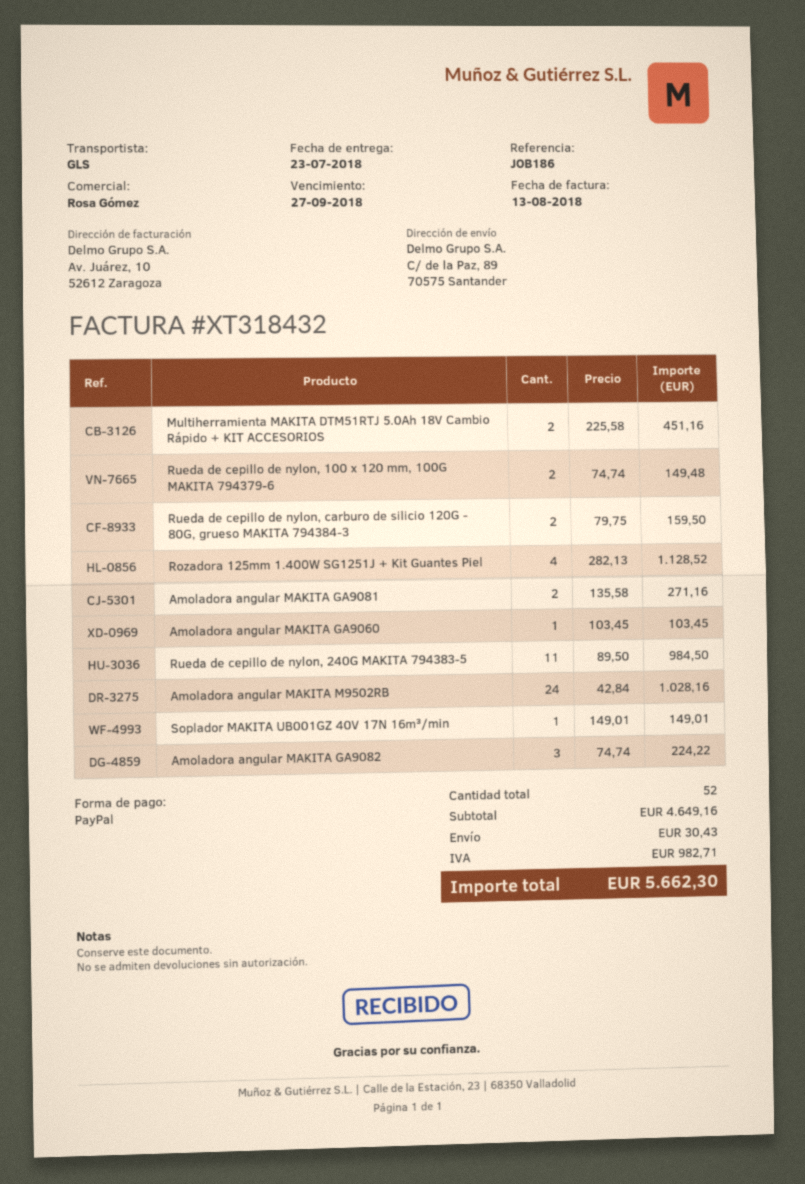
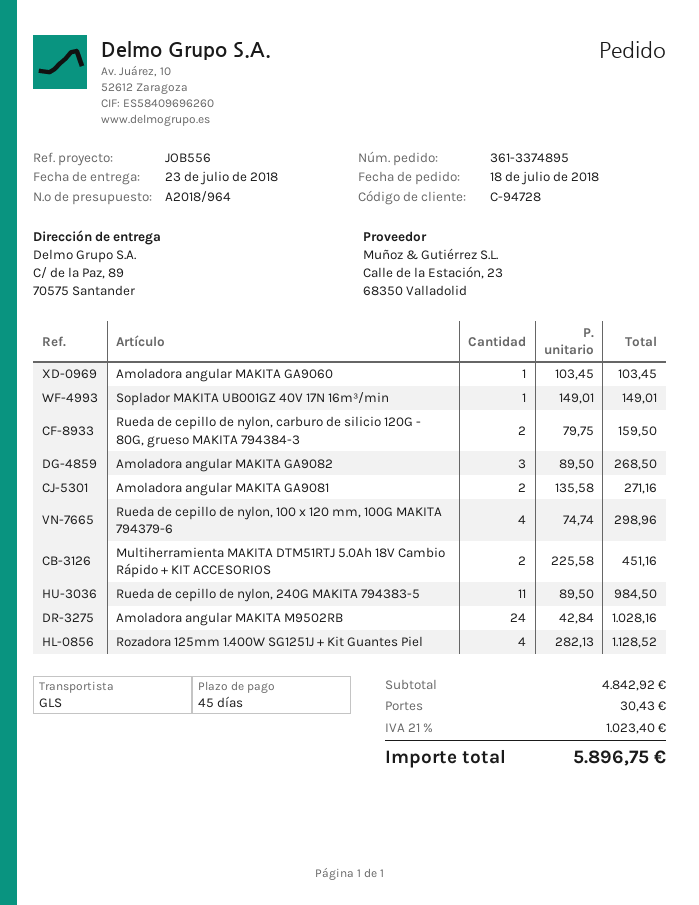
reference: JOB186 -> JOB556
Rueda de cepillo de nylon, 100 x 120 mm, 100G MAKITA 794379-6: 2 x 74.74 = 149.48 -> 4 x 74.74 = 298.96
Amoladora angular MAKITA GA9082: 3 x 74.74 = 224.22 -> 3 x 89.50 = 268.50
subtotal: 4649.16 -> 4842.92
tax: 982.71 -> 1023.40
total: 5662.30 -> 5896.75

